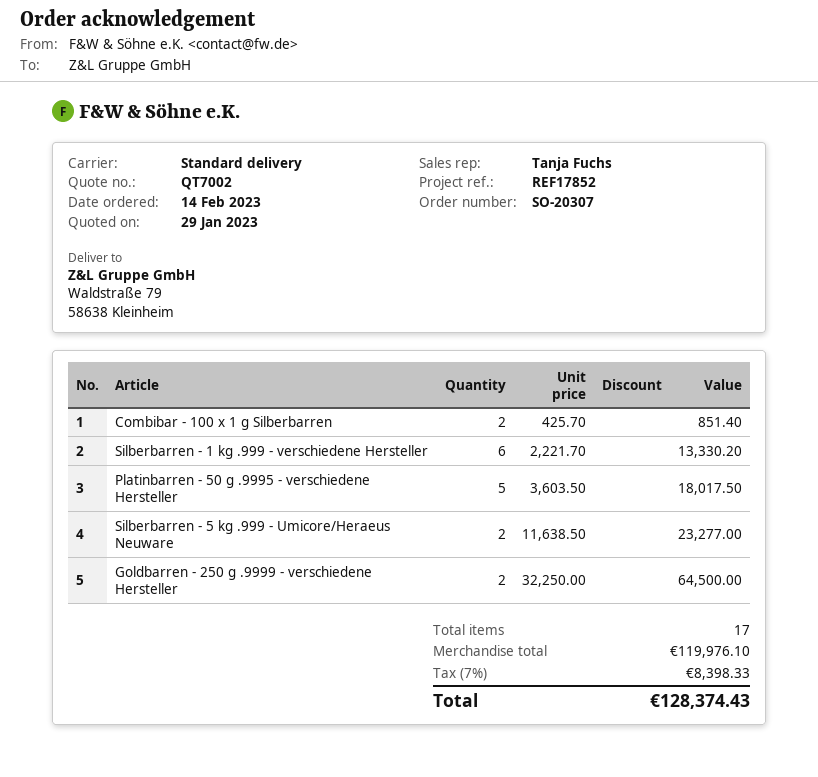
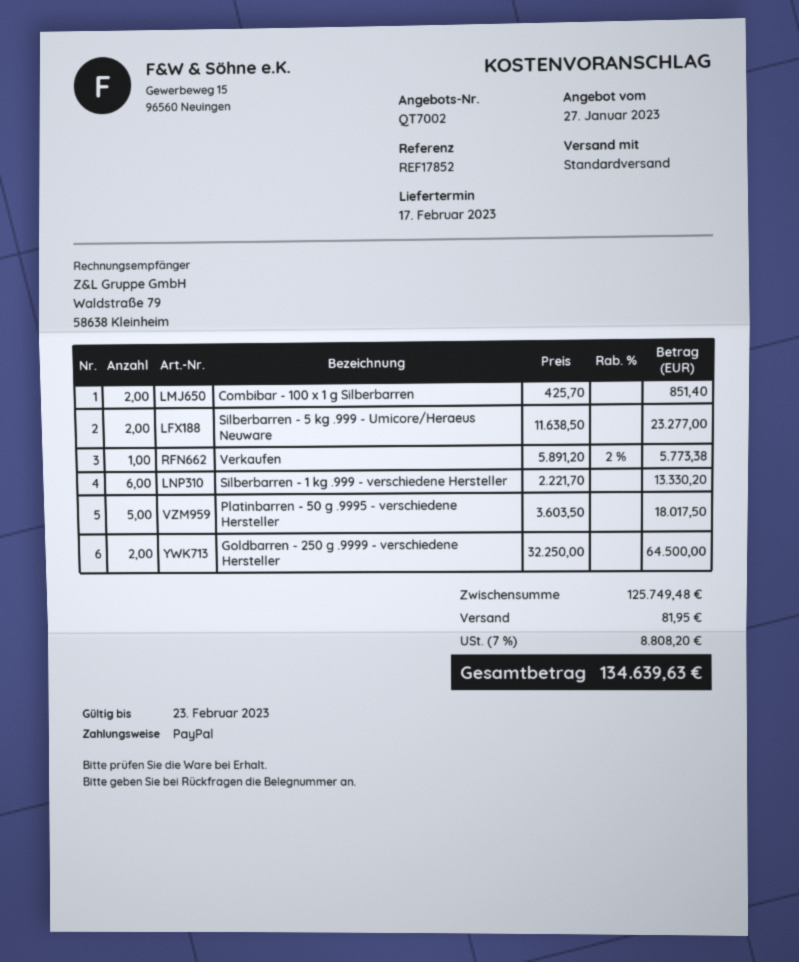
quote date: 2023-01-29 -> 2023-01-27
Verkaufen: none -> 1 x 5891.20 - 2% = 5773.38
subtotal: 119976.10 -> 125749.48
shipping: none -> 81.95
tax: 7% = 8398.33 -> 7% = 8808.20
total: 128374.43 -> 134639.63

